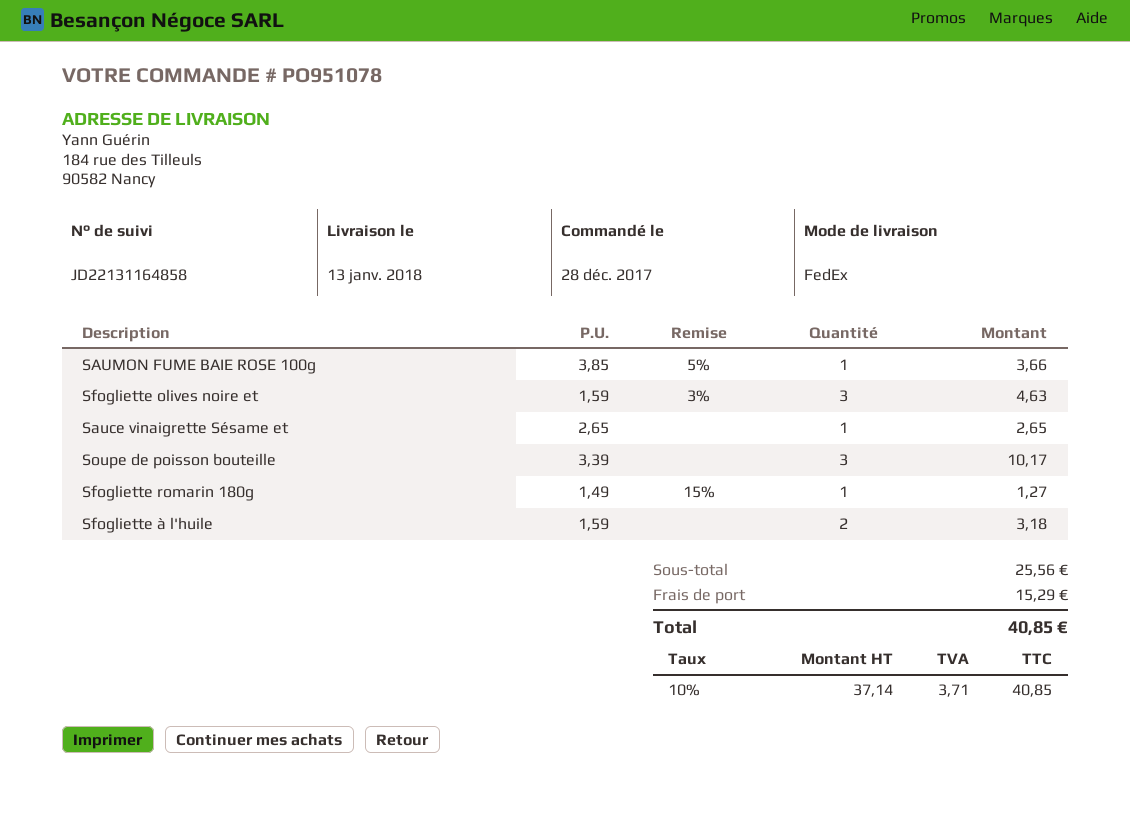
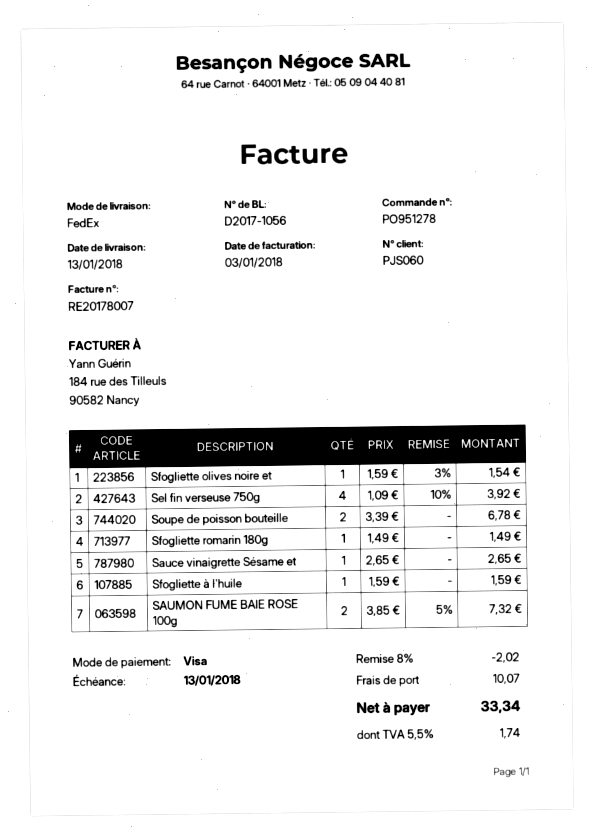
order number: PO951078 -> PO951278
SAUMON FUME BAIE ROSE 100g: 1 x 3.85 - 5% = 3.66 -> 2 x 3.85 - 5% = 7.32
Sfogliette olives noire et: 3 x 1.59 - 3% = 4.63 -> 1 x 1.59 - 3% = 1.54
Soupe de poisson bouteille: 3 x 3.39 = 10.17 -> 2 x 3.39 = 6.78
Sfogliette romarin 180g: 1 x 1.49 - 15% = 1.27 -> 1 x 1.49 = 1.49
Sfogliette à l'huile: 2 x 1.59 = 3.18 -> 1 x 1.59 = 1.59
Sel fin verseuse 750g: none -> 4 x 1.09 - 10% = 3.92
discount: none -> 8% = 2.02
shipping: 15.29 -> 10.07
tax: 10% = 3.71 -> 5.5% = 1.74
total: 40.85 -> 33.34

